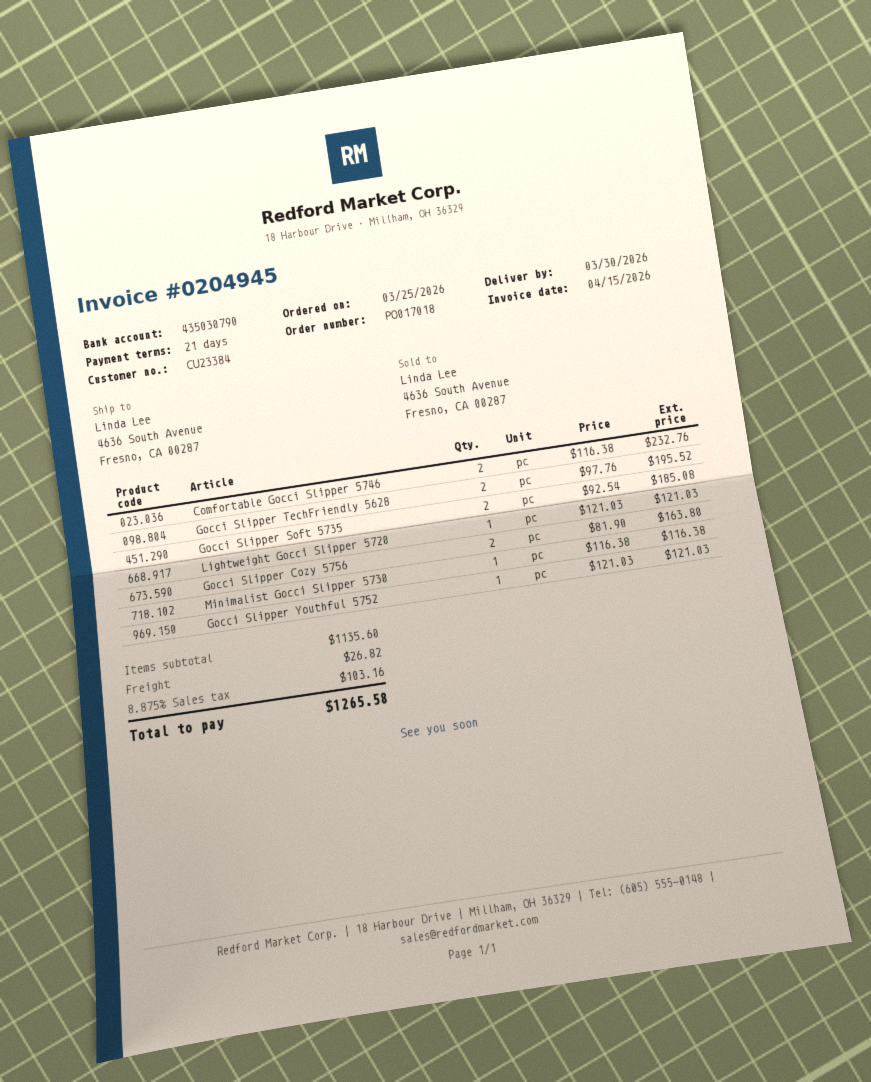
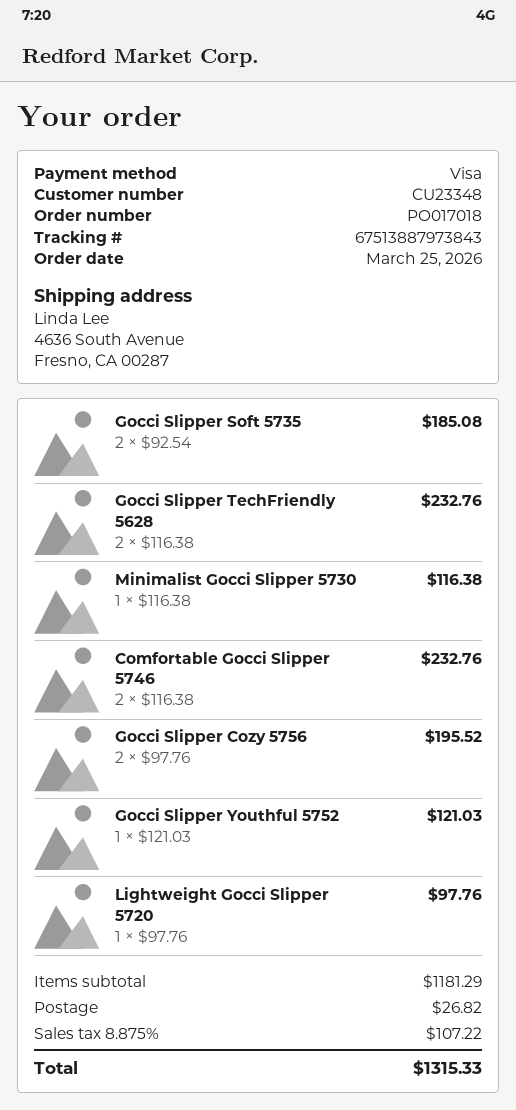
customer number: CU23384 -> CU23348
Gocci Slipper TechFriendly 5628: 2 x 97.76 = 195.52 -> 2 x 116.38 = 232.76
Lightweight Gocci Slipper 5720: 1 x 121.03 = 121.03 -> 1 x 97.76 = 97.76
Gocci Slipper Cozy 5756: 2 x 81.90 = 163.80 -> 2 x 97.76 = 195.52
subtotal: 1135.60 -> 1181.29
tax: 8.875% = 103.16 -> 8.875% = 107.22
total: 1265.58 -> 1315.33

